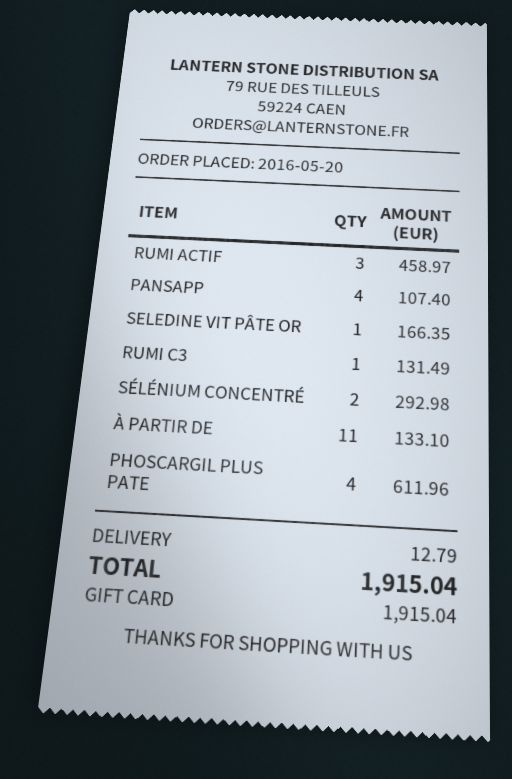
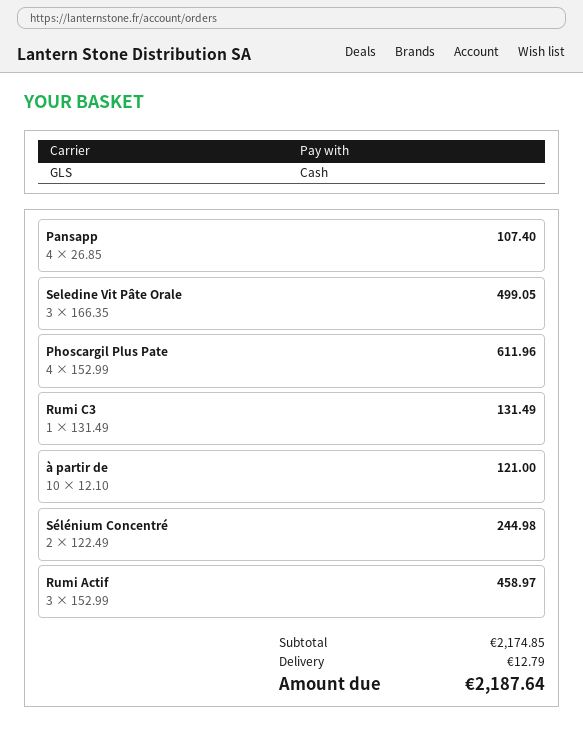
payment method: gift card -> cash
SELEDINE VIT PÂTE OR: 1 for 166.35 -> 3 for 499.05
SÉLÉNIUM CONCENTRÉ: 2 for 292.98 -> 2 for 244.98
À PARTIR DE: 11 for 133.10 -> 10 for 121.00
total: 1915.04 -> 2187.64

